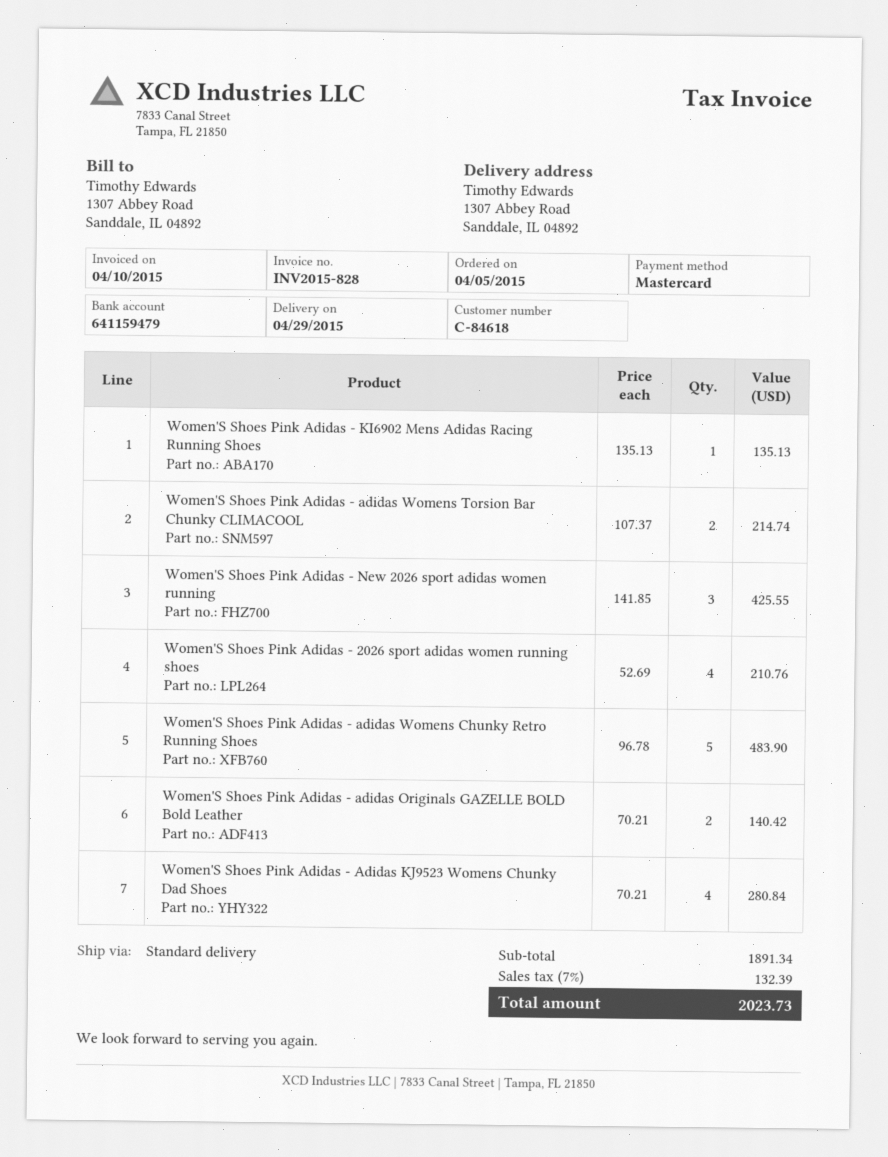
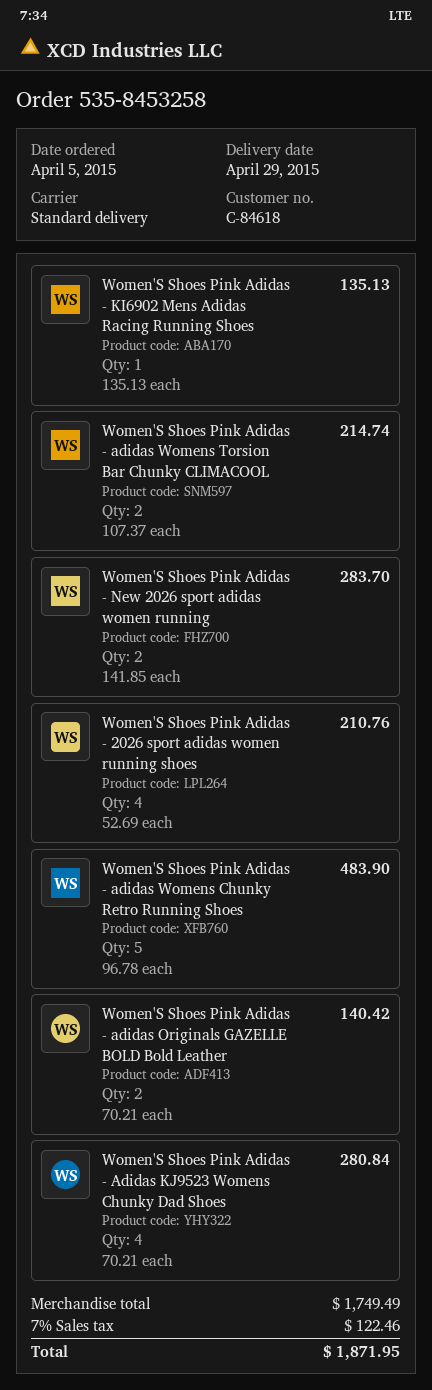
Women'S Shoes Pink Adidas - New 2026 sport adidas women running: 3 x 141.85 = 425.55 -> 2 x 141.85 = 283.70
subtotal: 1891.34 -> 1749.49
tax: 7% = 132.39 -> 7% = 122.46
total: 2023.73 -> 1871.95

